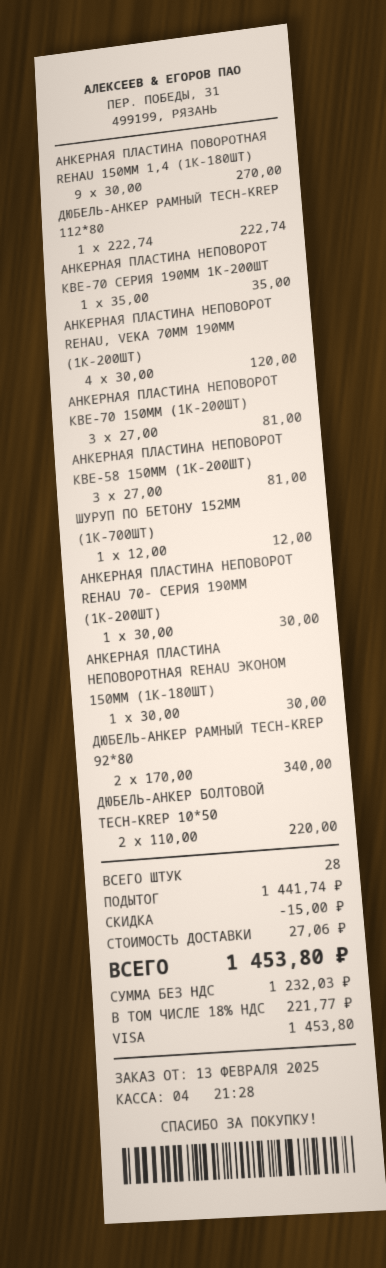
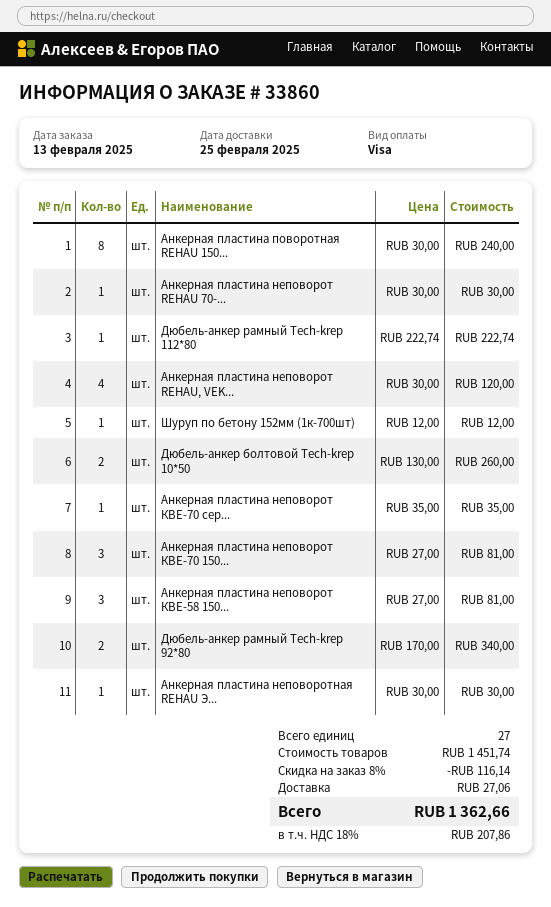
АНКЕРНАЯ ПЛАСТИНА ПОВОРОТНАЯ REHAU 150ММ 1,4 (1К-180ШТ): 9 x 30.00 = 270.00 -> 8 x 30.00 = 240.00
ДЮБЕЛЬ-АНКЕР БОЛТОВОЙ TECH-KREP 10*50: 2 x 110.00 = 220.00 -> 2 x 130.00 = 260.00
total quantity: 28 -> 27
subtotal: 1441.74 -> 1451.74
discount: 15.00 -> 116.14
tax: 18% = 221.77 -> 18% = 207.86
total: 1453.80 -> 1362.66

